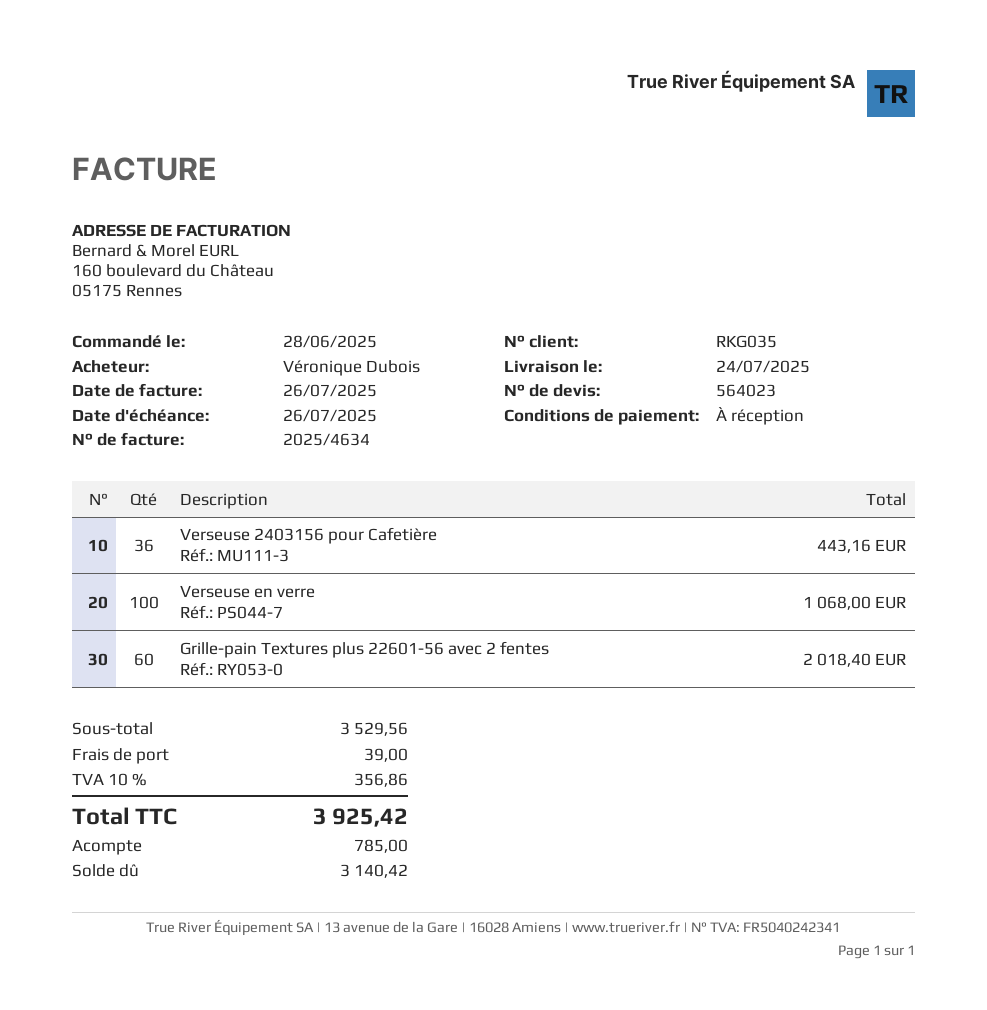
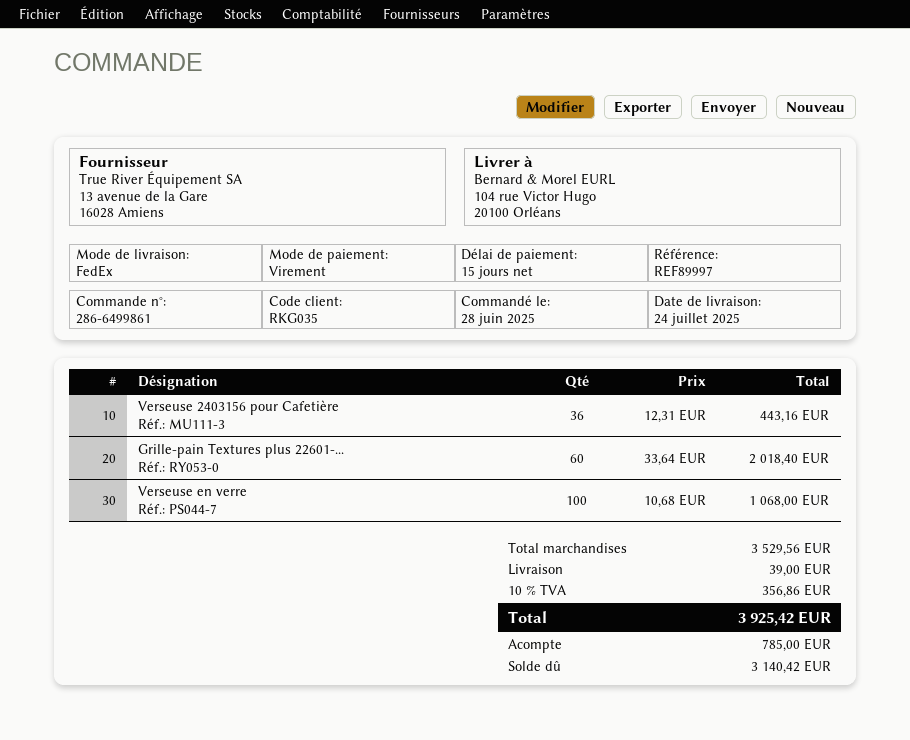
payment terms: on receipt -> 15 days

